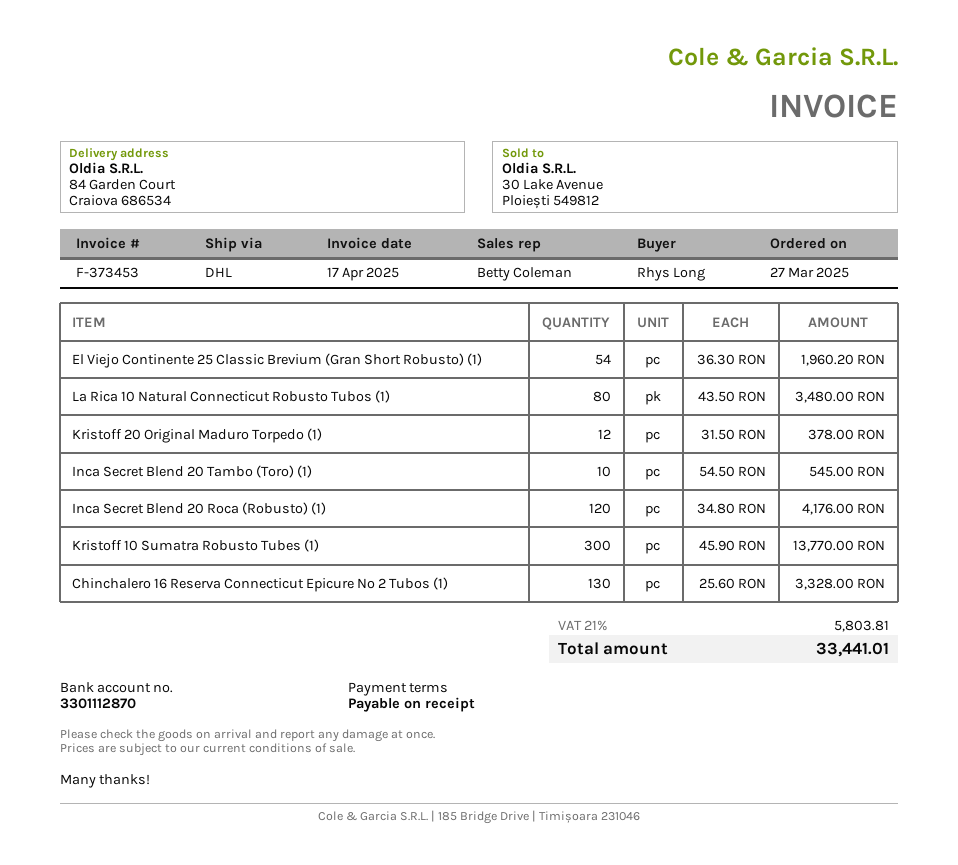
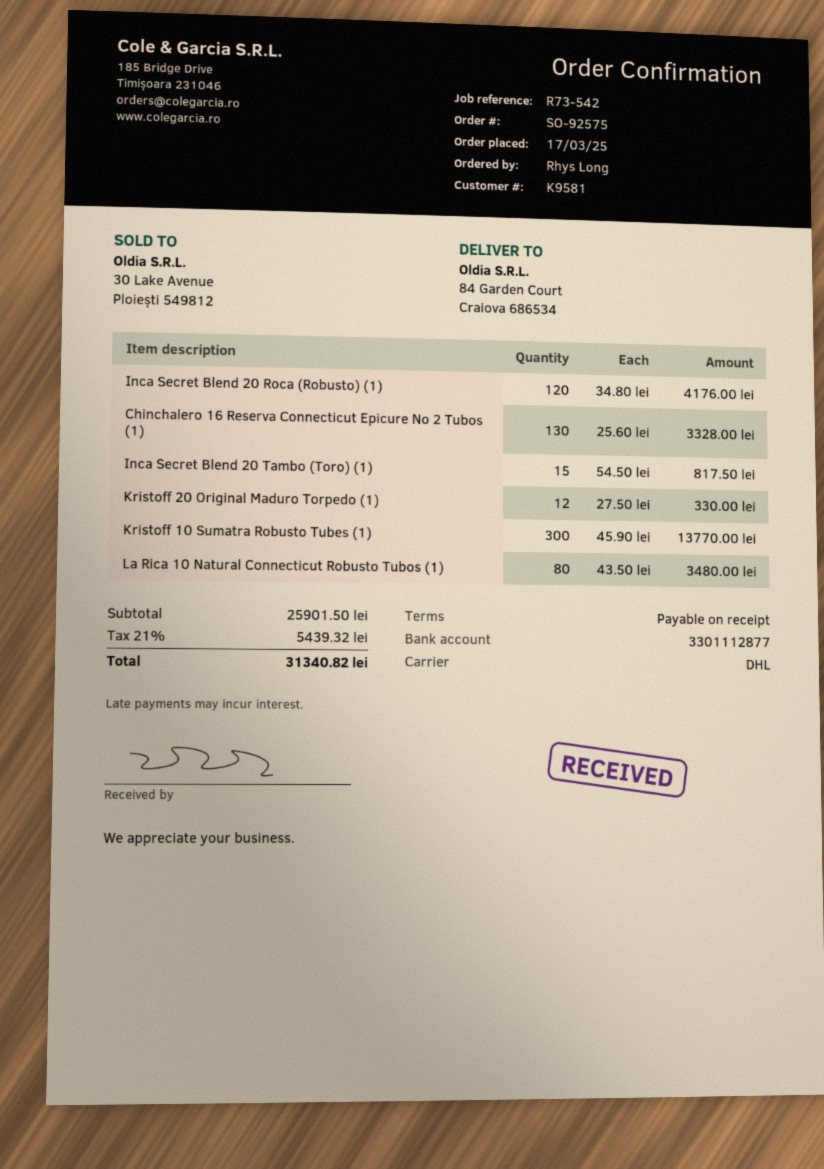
order date: 2025-03-27 -> 2025-03-17
bank account: 3301112870 -> 3301112877
El Viejo Continente 25 Classic Brevium (Gran Short Robusto) (1): 54 x 36.30 = 1960.20 -> none
Kristoff 20 Original Maduro Torpedo (1): 12 x 31.50 = 378.00 -> 12 x 27.50 = 330.00
Inca Secret Blend 20 Tambo (Toro) (1): 10 x 54.50 = 545.00 -> 15 x 54.50 = 817.50
tax: 21% = 5803.81 -> 21% = 5439.32
total: 33441.01 -> 31340.82

